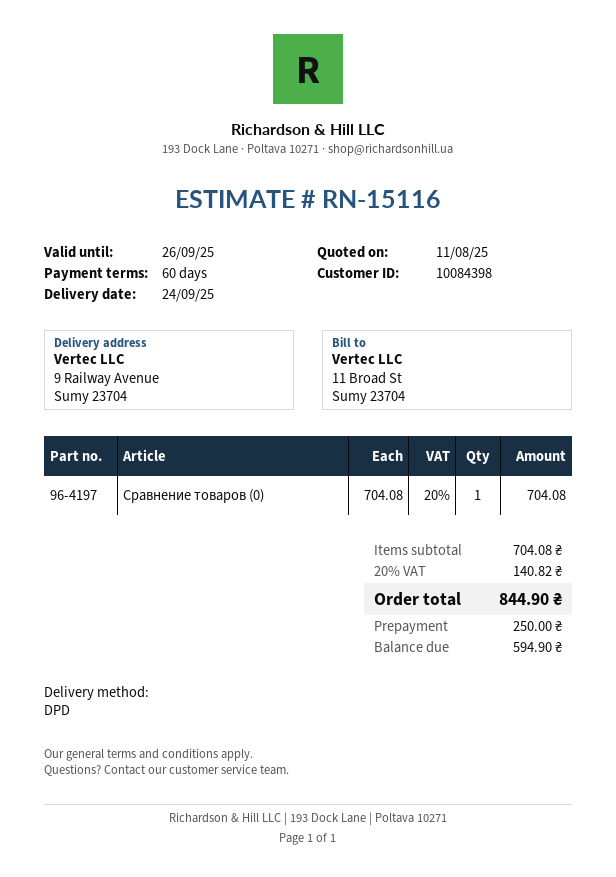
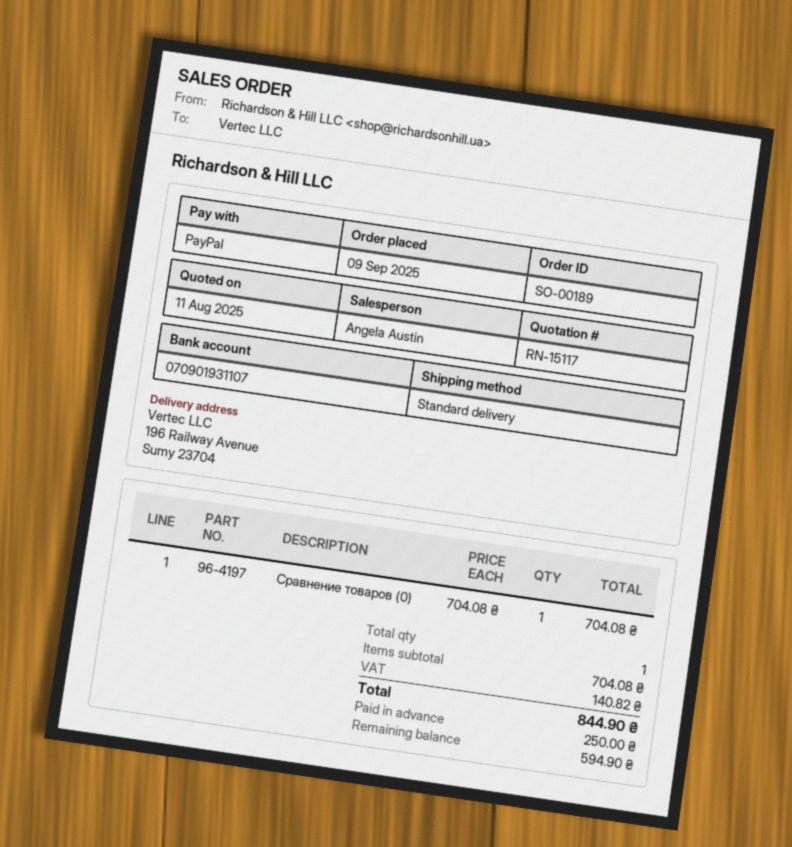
quote number: RN-15116 -> RN-15117
shipping method: DPD -> standard
ship to: 9 Railway Avenue, Sumy 23704 -> 196 Railway Avenue, Sumy 23704

